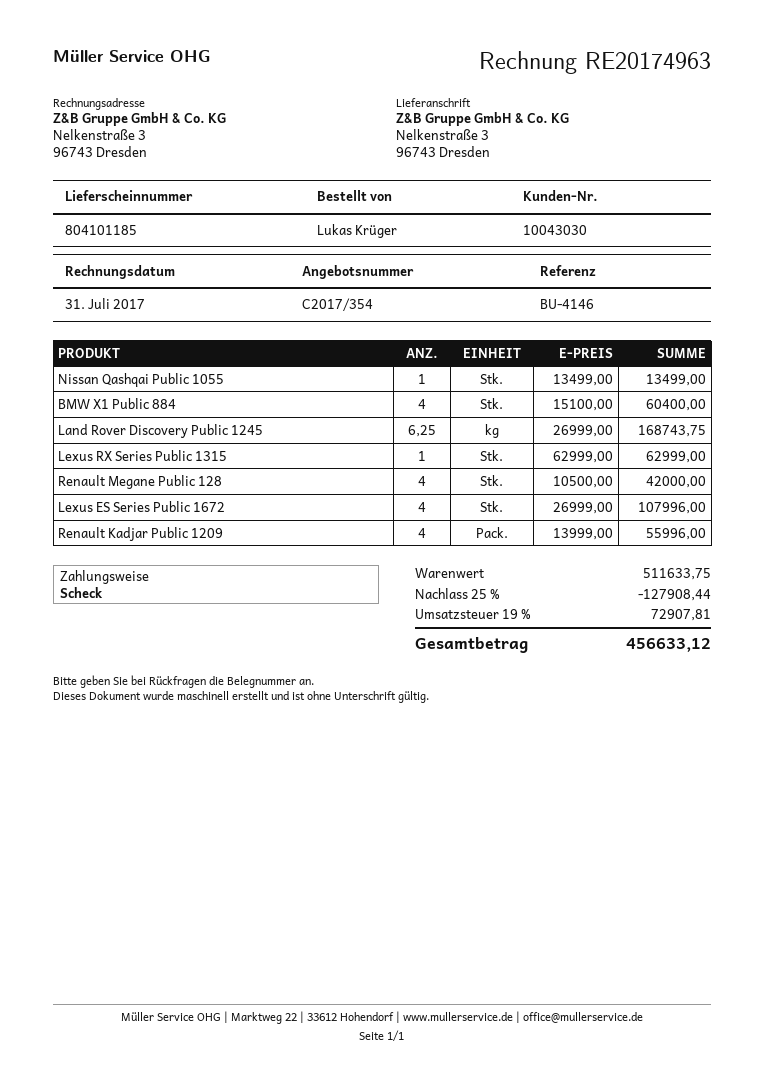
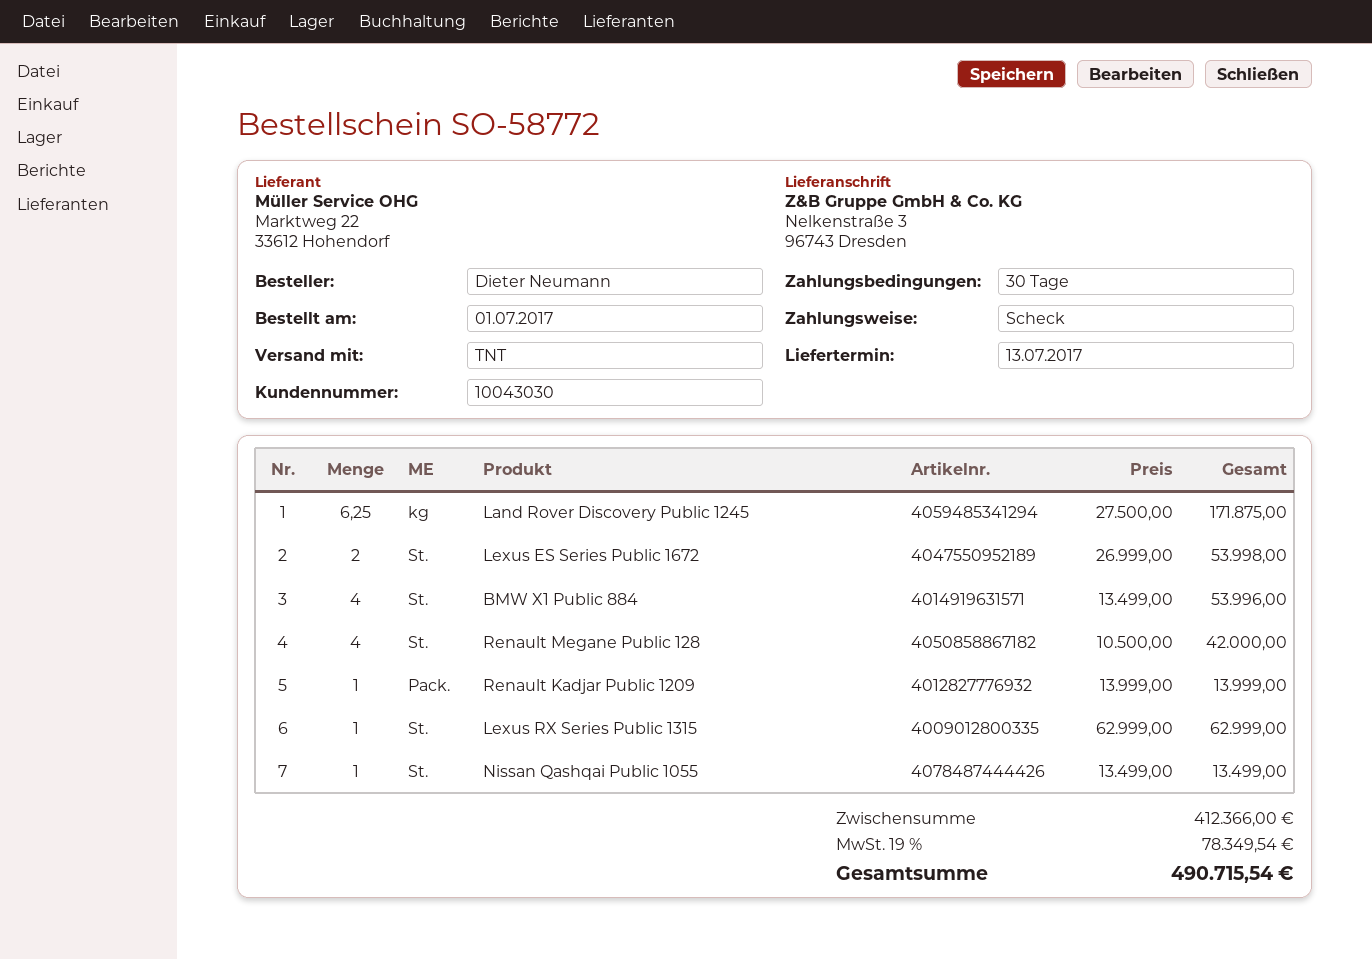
ordered by: Lukas Krüger -> Dieter Neumann
BMW X1 Public 884: 4 x 15100.00 = 60400.00 -> 4 x 13499.00 = 53996.00
Land Rover Discovery Public 1245: 6.25 x 26999.00 = 168743.75 -> 6.25 x 27500.00 = 171875.00
Lexus ES Series Public 1672: 4 x 26999.00 = 107996.00 -> 2 x 26999.00 = 53998.00
Renault Kadjar Public 1209: 4 x 13999.00 = 55996.00 -> 1 x 13999.00 = 13999.00
subtotal: 511633.75 -> 412366.00
discount: 25% = 127908.44 -> none
tax: 19% = 72907.81 -> 19% = 78349.54
total: 456633.12 -> 490715.54

